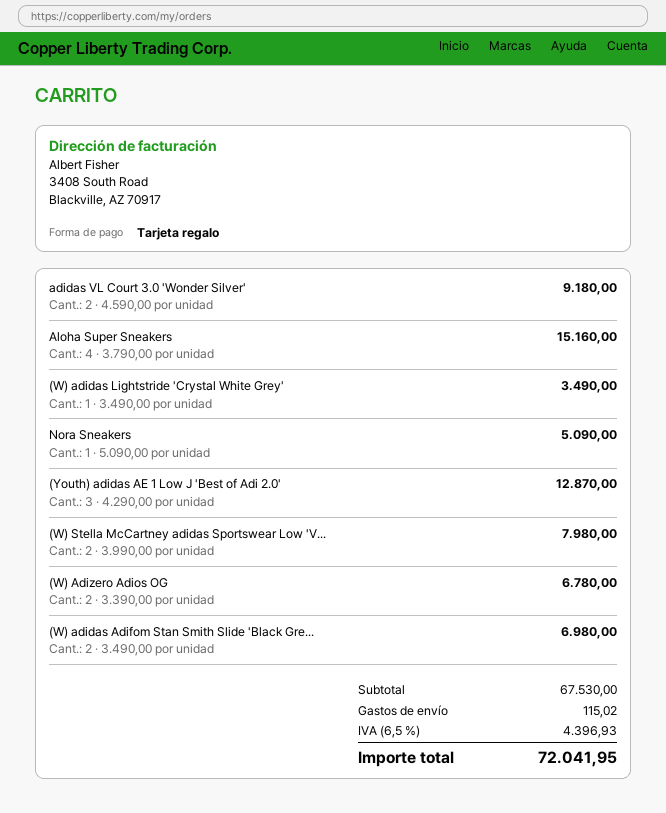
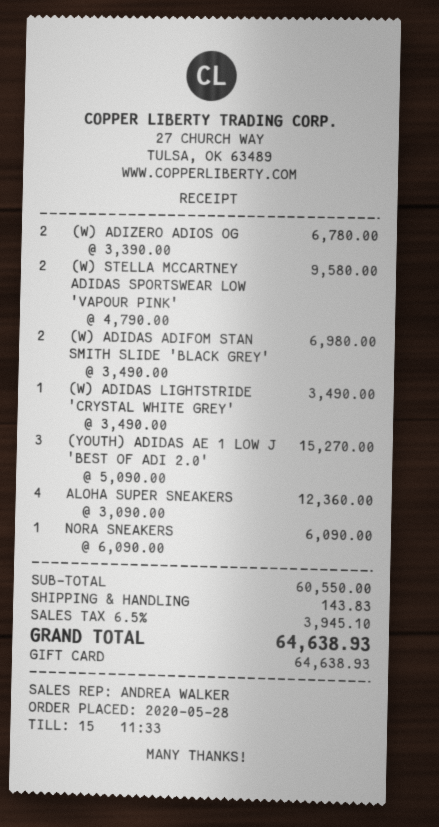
adidas VL Court 3.0 'Wonder Silver': 2 x 4590.00 = 9180.00 -> none
Aloha Super Sneakers: 4 x 3790.00 = 15160.00 -> 4 x 3090.00 = 12360.00
Nora Sneakers: 1 x 5090.00 = 5090.00 -> 1 x 6090.00 = 6090.00
(Youth) adidas AE 1 Low J 'Best of Adi 2.0': 3 x 4290.00 = 12870.00 -> 3 x 5090.00 = 15270.00
(W) Stella McCartney adidas Sportswear Low 'V...: 2 x 3990.00 = 7980.00 -> 2 x 4790.00 = 9580.00
subtotal: 67530.00 -> 60550.00
shipping: 115.02 -> 143.83
tax: 6.5% = 4396.93 -> 6.5% = 3945.10
total: 72041.95 -> 64638.93

